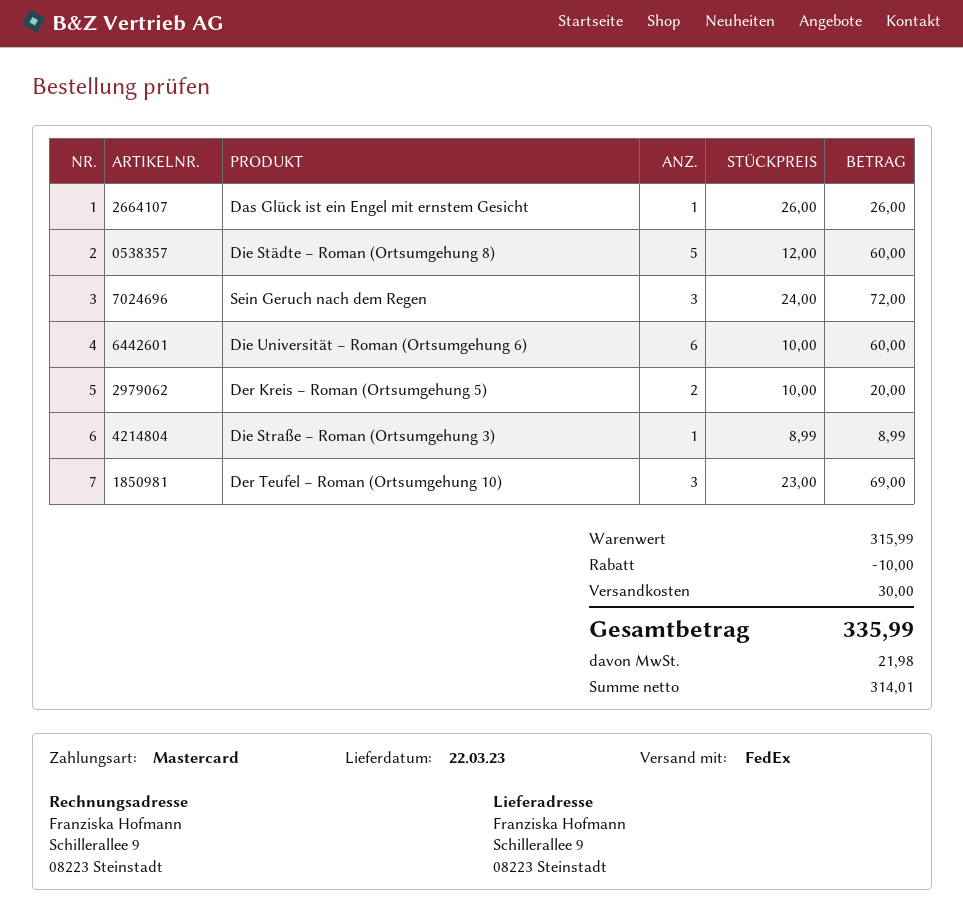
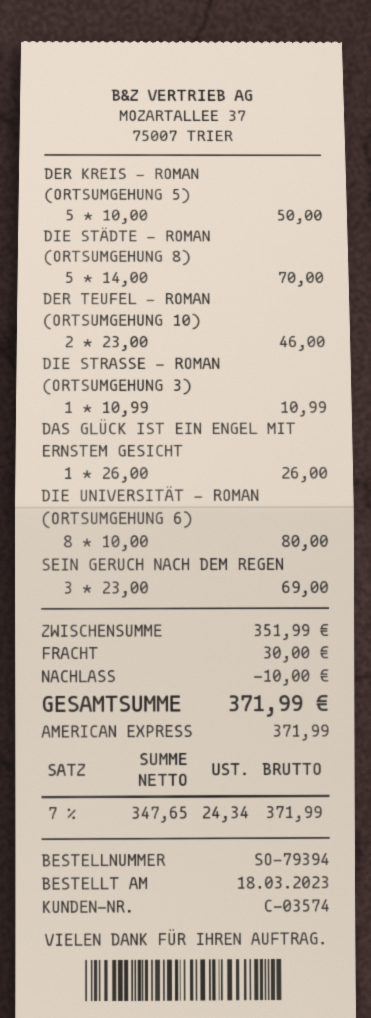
payment method: Mastercard -> American Express
Die Städte − Roman (Ortsumgehung 8): 5 x 12.00 = 60.00 -> 5 x 14.00 = 70.00
Sein Geruch nach dem Regen: 3 x 24.00 = 72.00 -> 3 x 23.00 = 69.00
Die Universität − Roman (Ortsumgehung 6): 6 x 10.00 = 60.00 -> 8 x 10.00 = 80.00
Der Kreis − Roman (Ortsumgehung 5): 2 x 10.00 = 20.00 -> 5 x 10.00 = 50.00
Die Straße − Roman (Ortsumgehung 3): 1 x 8.99 = 8.99 -> 1 x 10.99 = 10.99
Der Teufel − Roman (Ortsumgehung 10): 3 x 23.00 = 69.00 -> 2 x 23.00 = 46.00
subtotal: 315.99 -> 351.99
net: 314.01 -> 347.65
tax: 21.98 -> 24.34
total: 335.99 -> 371.99

